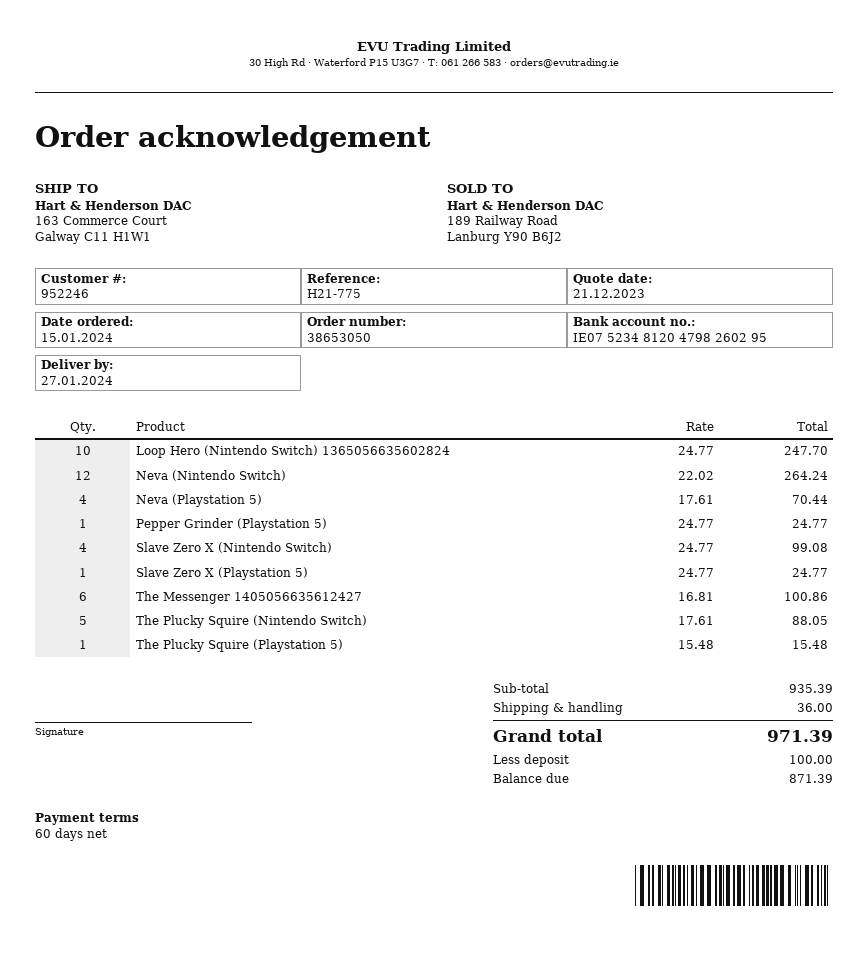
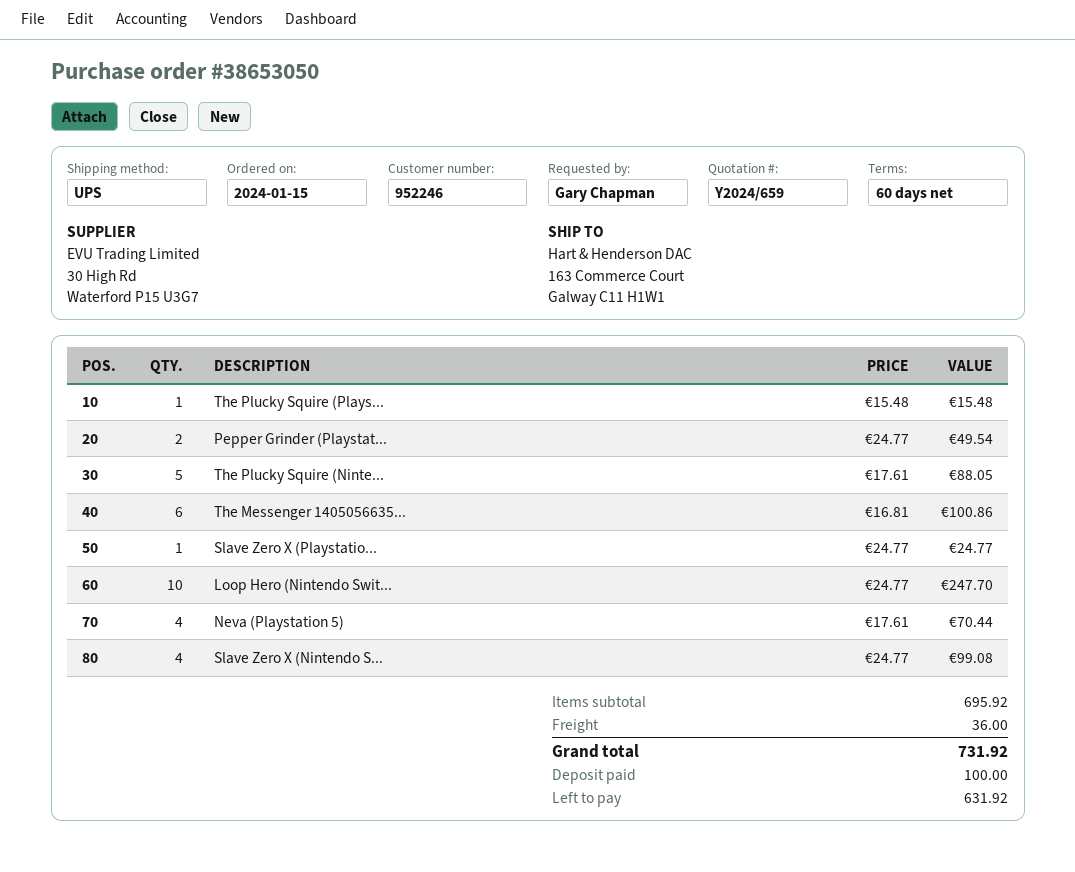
Neva (Nintendo Switch): 12 x 22.02 = 264.24 -> none
Pepper Grinder (Playstation 5): 1 x 24.77 = 24.77 -> 2 x 24.77 = 49.54
subtotal: 935.39 -> 695.92
total: 971.39 -> 731.92
balance: 871.39 -> 631.92

